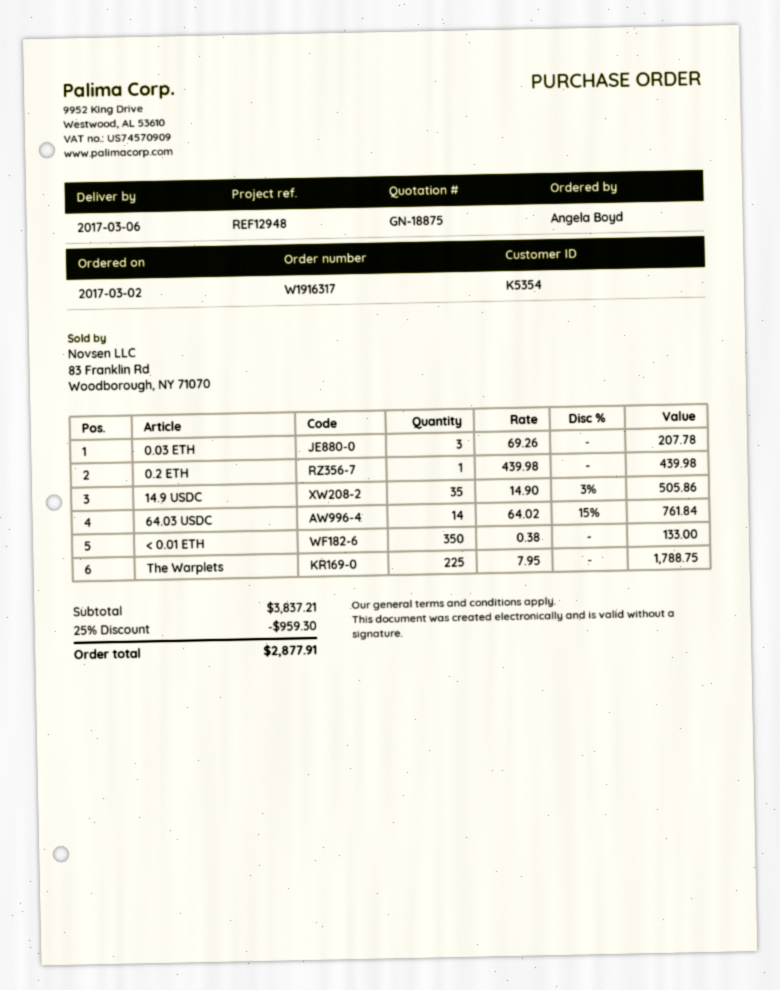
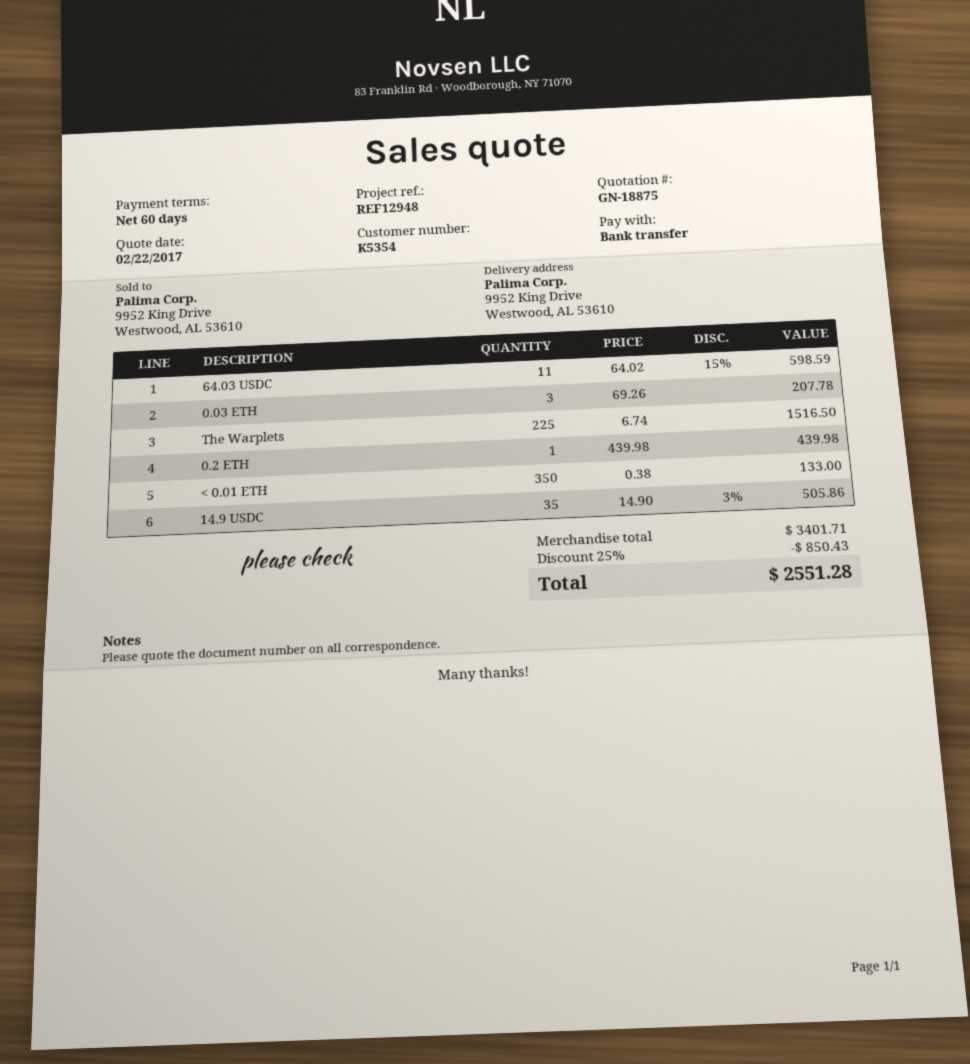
64.03 USDC: 14 x 64.02 - 15% = 761.84 -> 11 x 64.02 - 15% = 598.59
The Warplets: 225 x 7.95 = 1788.75 -> 225 x 6.74 = 1516.50
subtotal: 3837.21 -> 3401.71
discount: 25% = 959.30 -> 25% = 850.43
total: 2877.91 -> 2551.28

